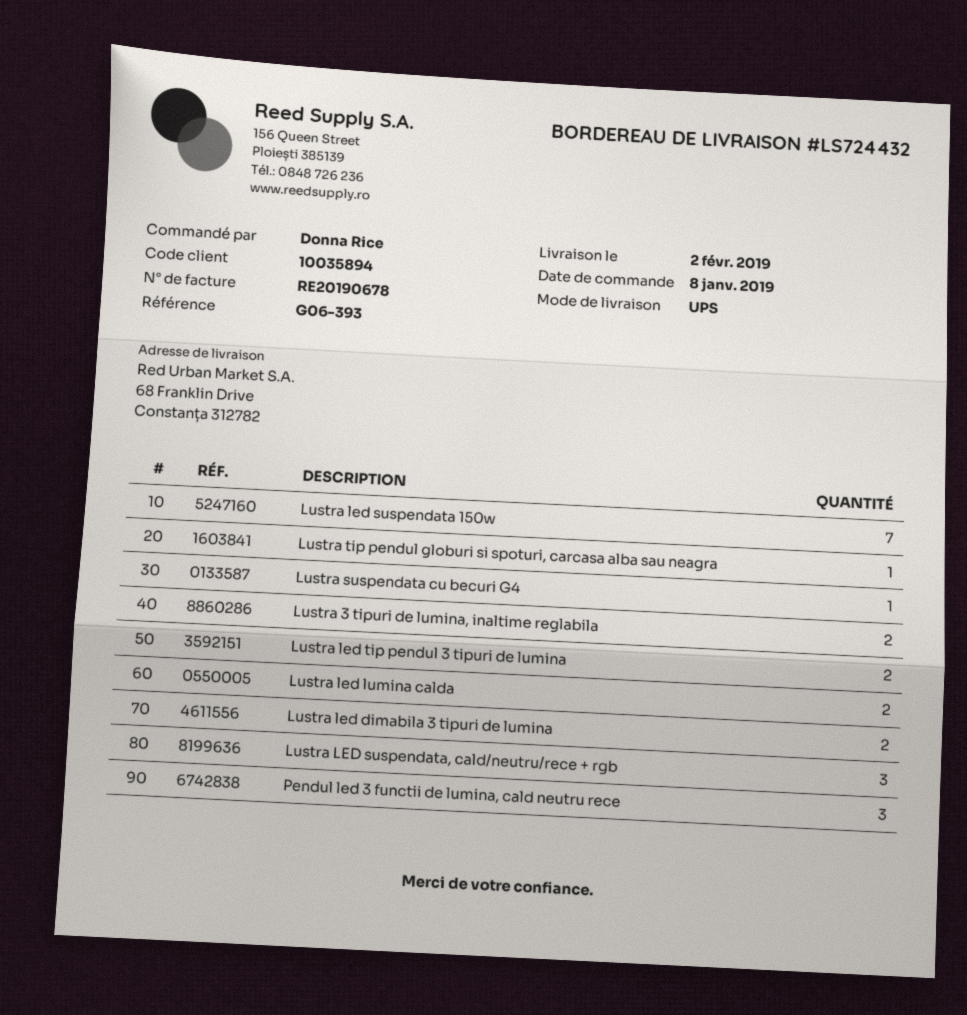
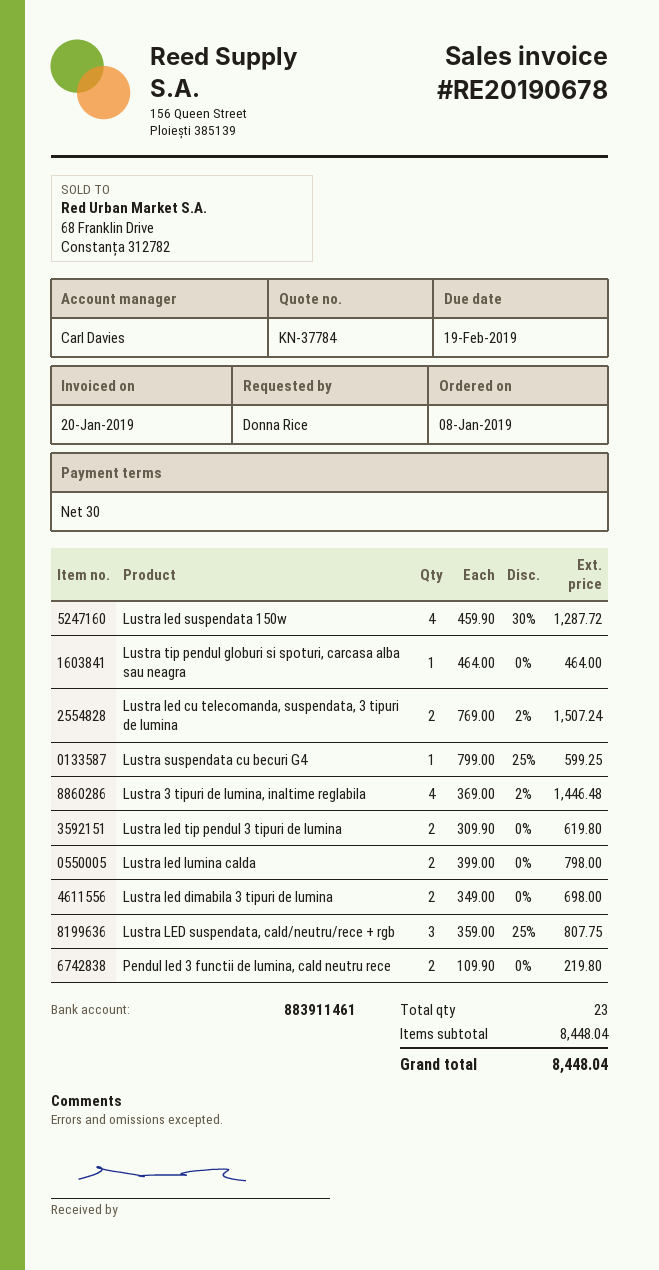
Lustra led suspendata 150w: 7 -> 4
Lustra 3 tipuri de lumina, inaltime reglabila: 2 -> 4
Pendul led 3 functii de lumina, cald neutru rece: 3 -> 2
Lustra led cu telecomanda, suspendata, 3 tipuri de lumina: none -> 2

